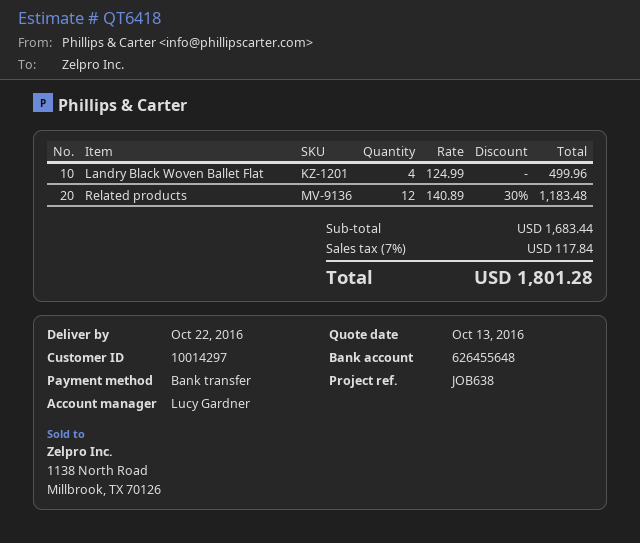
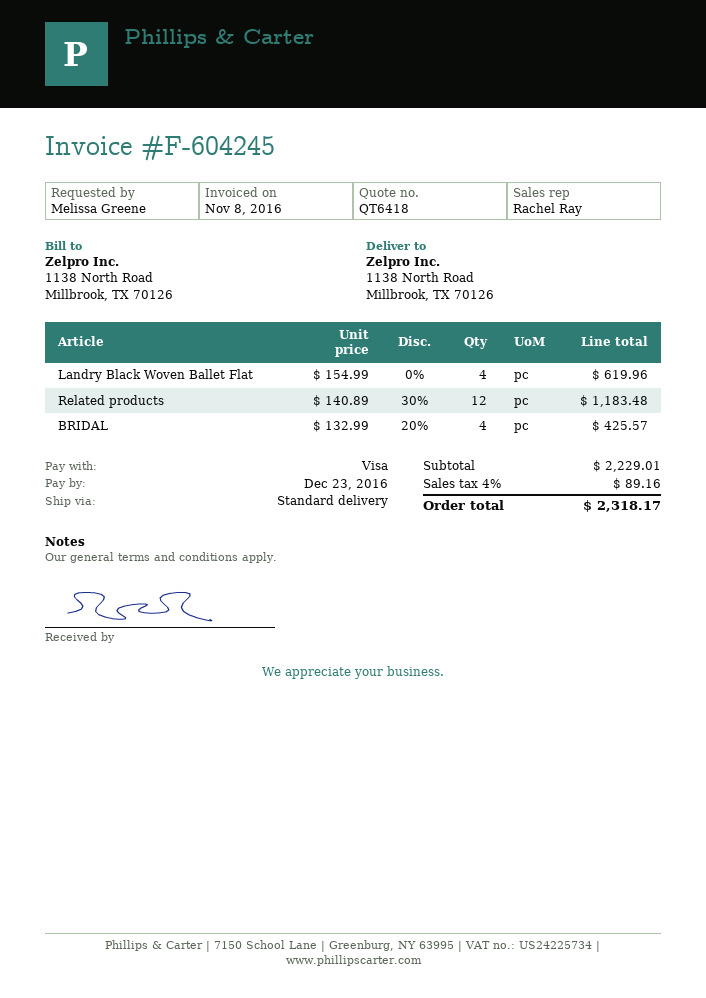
sales rep: Lucy Gardner -> Rachel Ray
payment method: bank transfer -> Visa
Landry Black Woven Ballet Flat: 4 x 124.99 = 499.96 -> 4 x 154.99 = 619.96
BRIDAL: none -> 4 x 132.99 - 20% = 425.57
subtotal: 1683.44 -> 2229.01
tax: 7% = 117.84 -> 4% = 89.16
total: 1801.28 -> 2318.17

